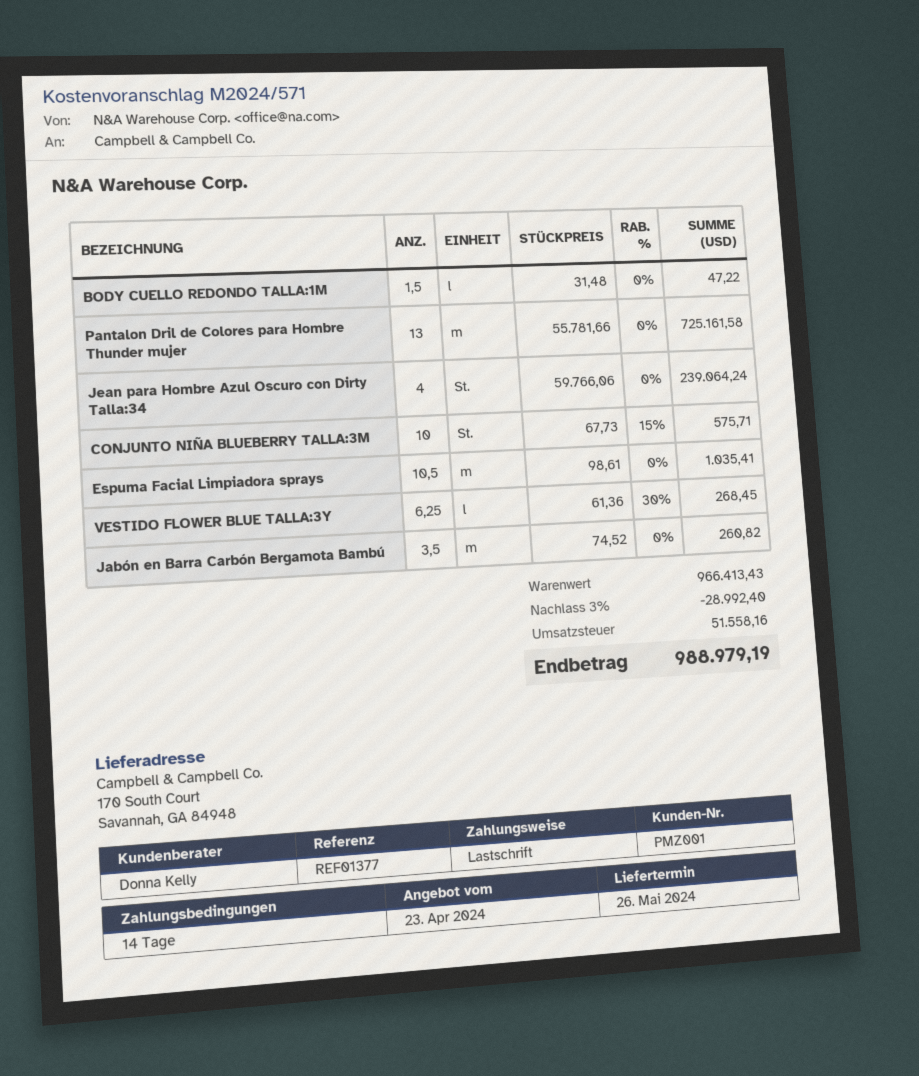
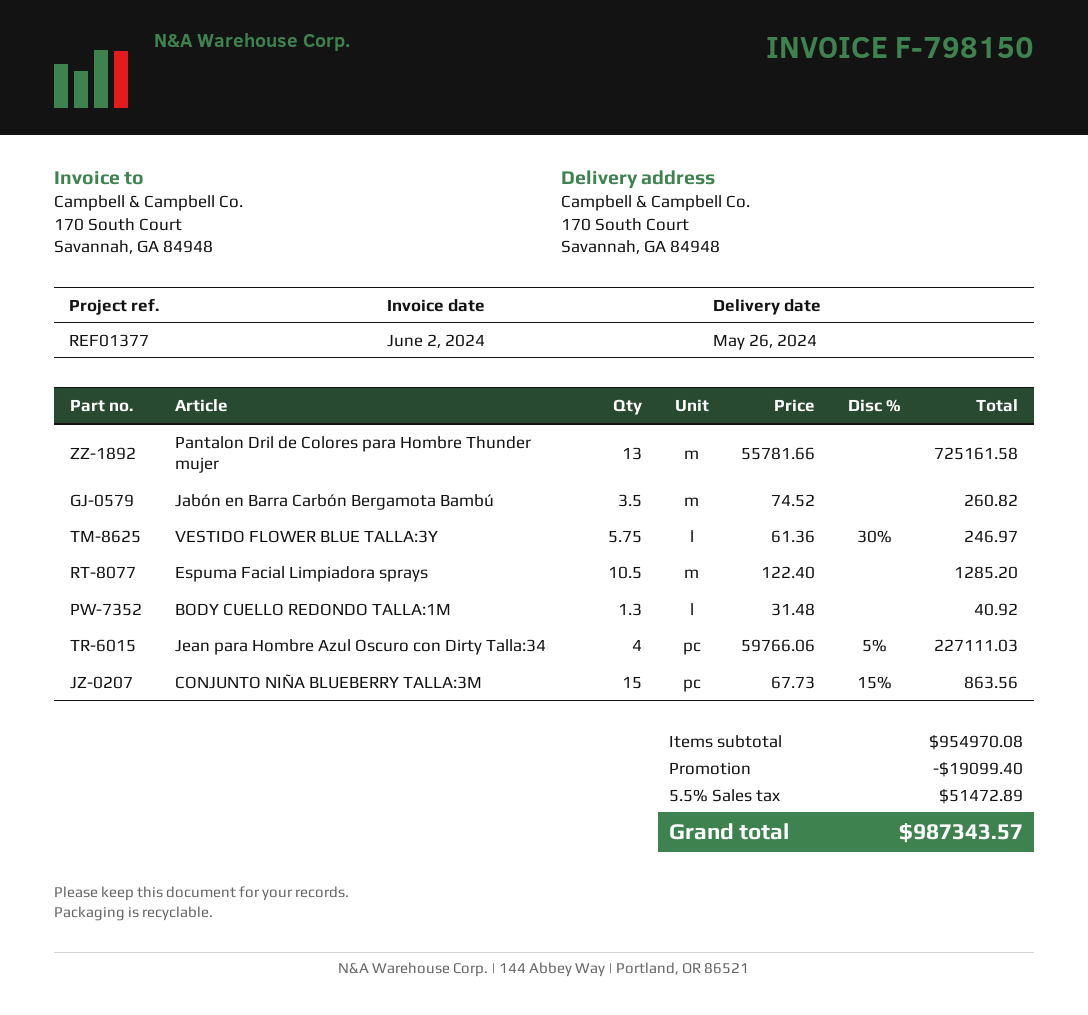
BODY CUELLO REDONDO TALLA:1M: 1.5 x 31.48 = 47.22 -> 1.3 x 31.48 = 40.92
Jean para Hombre Azul Oscuro con Dirty Talla:34: 4 x 59766.06 = 239064.24 -> 4 x 59766.06 - 5% = 227111.03
CONJUNTO NIÑA BLUEBERRY TALLA:3M: 10 x 67.73 - 15% = 575.71 -> 15 x 67.73 - 15% = 863.56
Espuma Facial Limpiadora sprays: 10.5 x 98.61 = 1035.41 -> 10.5 x 122.40 = 1285.20
VESTIDO FLOWER BLUE TALLA:3Y: 6.25 x 61.36 - 30% = 268.45 -> 5.75 x 61.36 - 30% = 246.97
subtotal: 966413.43 -> 954970.08
discount: 28992.40 -> 19099.40
tax: 51558.16 -> 51472.89
total: 988979.19 -> 987343.57

